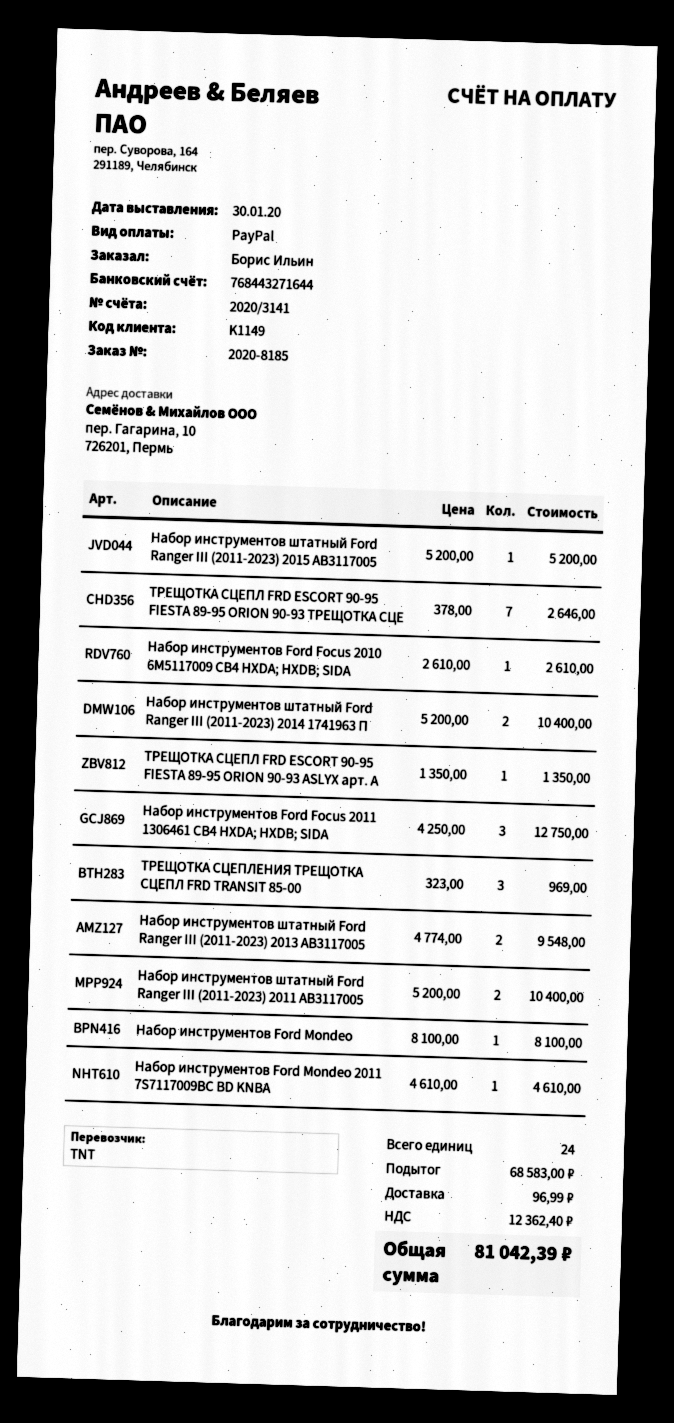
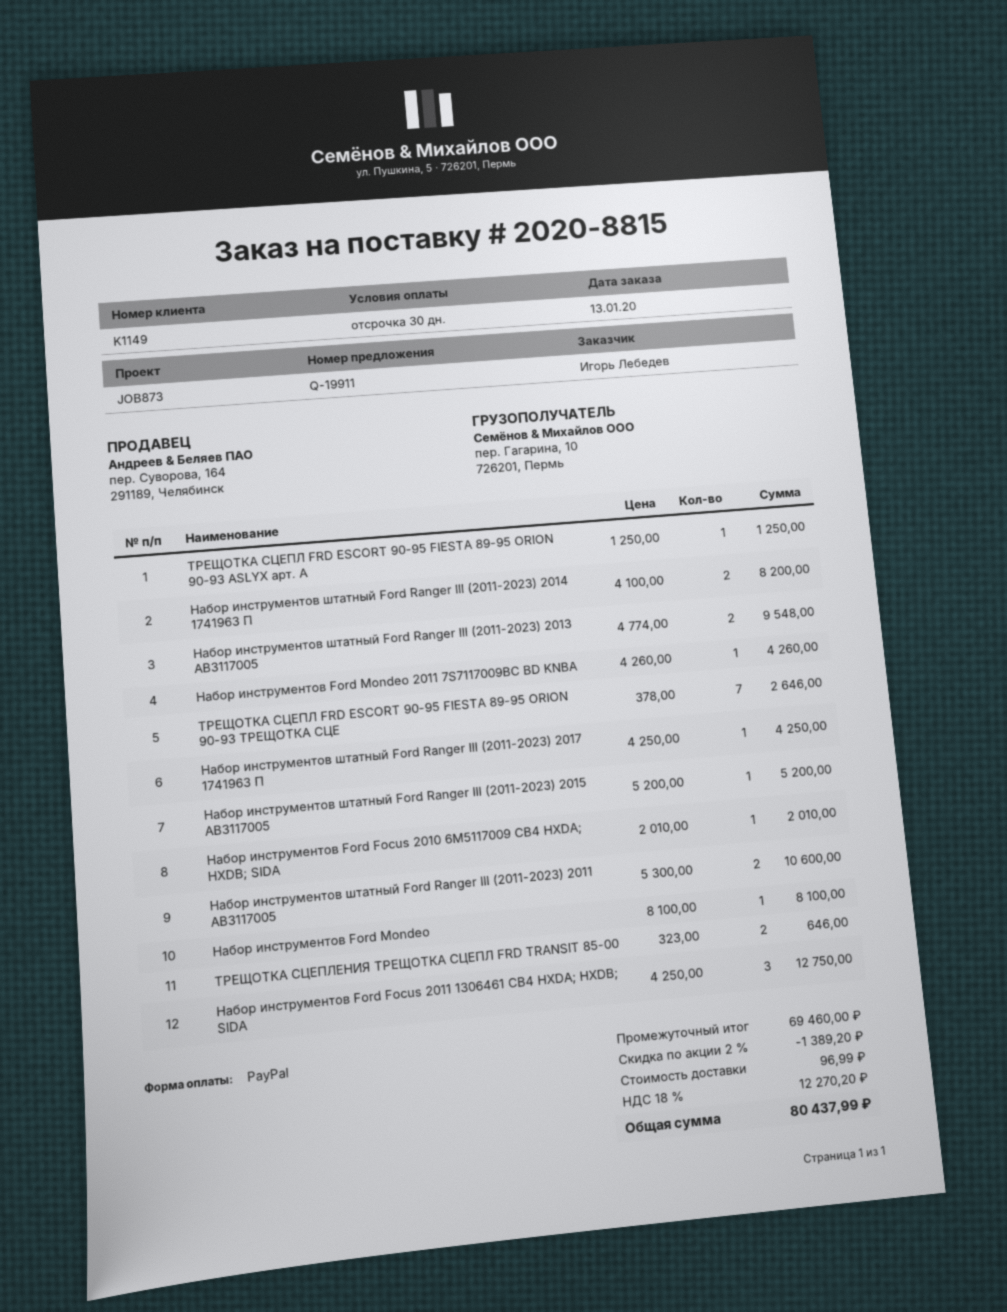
order number: 2020-8185 -> 2020-8815
ordered by: Борис Ильин -> Игорь Лебедев
Набор инструментов Ford Focus 2010 6M5117009 CB4 HXDA; HXDB; SIDA: 1 x 2610.00 = 2610.00 -> 1 x 2010.00 = 2010.00
Набор инструментов штатный Ford Ranger III (2011-2023) 2014 1741963 П: 2 x 5200.00 = 10400.00 -> 2 x 4100.00 = 8200.00
ТРЕЩОТКА СЦЕПЛ FRD ESCORT 90-95 FIESTA 89-95 ORION 90-93 ASLYX арт. A: 1 x 1350.00 = 1350.00 -> 1 x 1250.00 = 1250.00
ТРЕЩОТКА СЦЕПЛЕНИЯ ТРЕЩОТКА СЦЕПЛ FRD TRANSIT 85-00: 3 x 323.00 = 969.00 -> 2 x 323.00 = 646.00
Набор инструментов штатный Ford Ranger III (2011-2023) 2011 AB3117005: 2 x 5200.00 = 10400.00 -> 2 x 5300.00 = 10600.00
Набор инструментов Ford Mondeo 2011 7S7117009BC BD KNBA: 1 x 4610.00 = 4610.00 -> 1 x 4260.00 = 4260.00
Набор инструментов штатный Ford Ranger III (2011-2023) 2017 1741963 П: none -> 1 x 4250.00 = 4250.00
subtotal: 68583.00 -> 69460.00
discount: none -> 2% = 1389.20
tax: 12362.40 -> 12270.20
total: 81042.39 -> 80437.99

